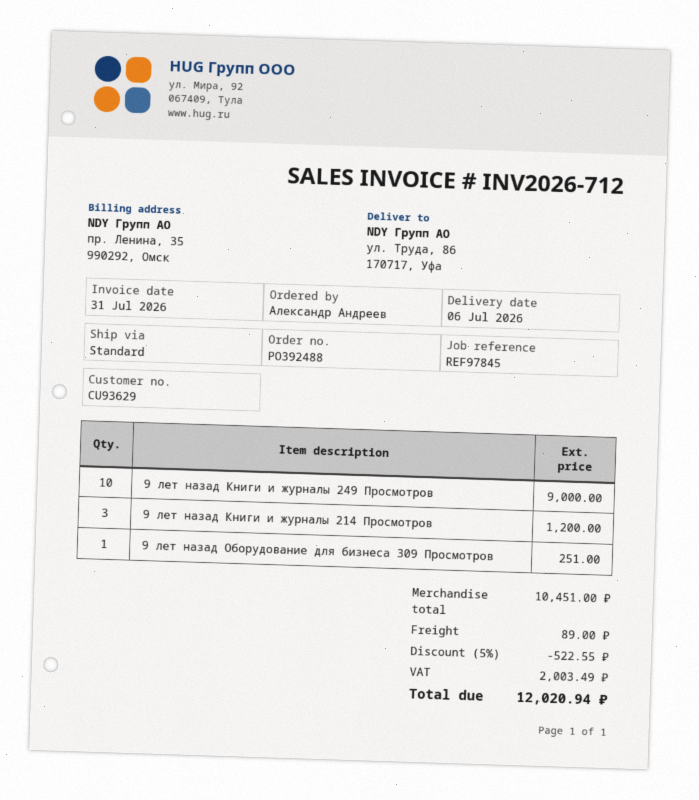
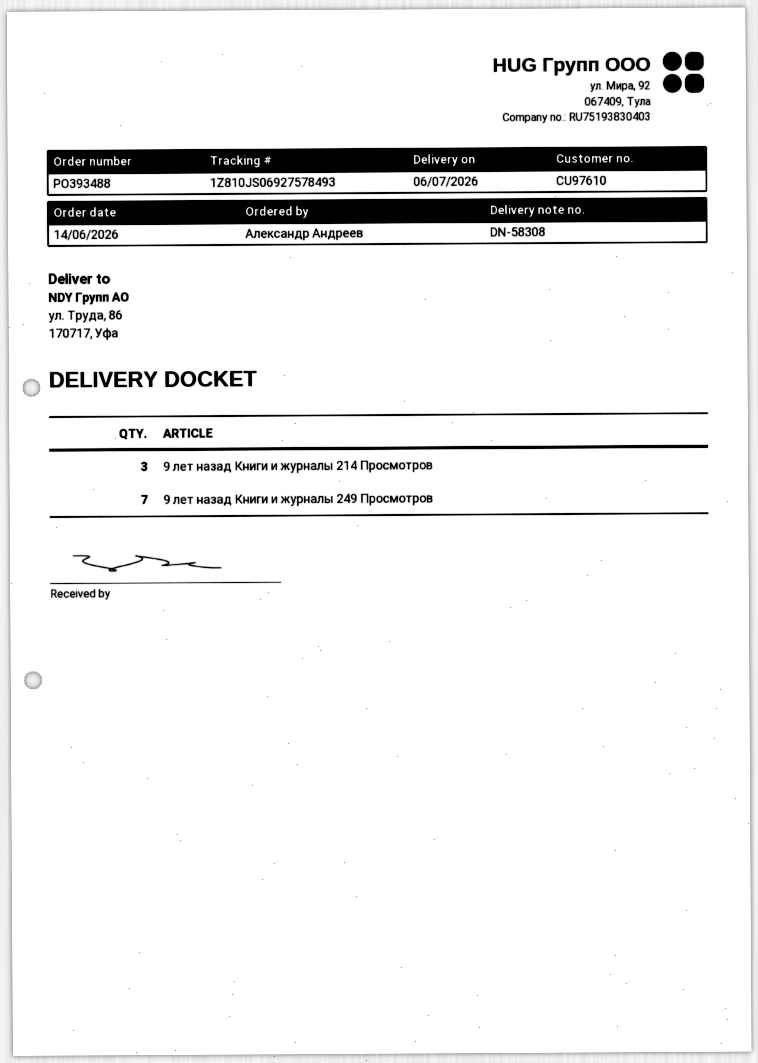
order number: PO392488 -> PO393488
customer number: CU93629 -> CU97610
9 лет назад Книги и журналы 249 Просмотров: 10 -> 7
9 лет назад Оборудование для бизнеса 309 Просмотров: 1 -> none

